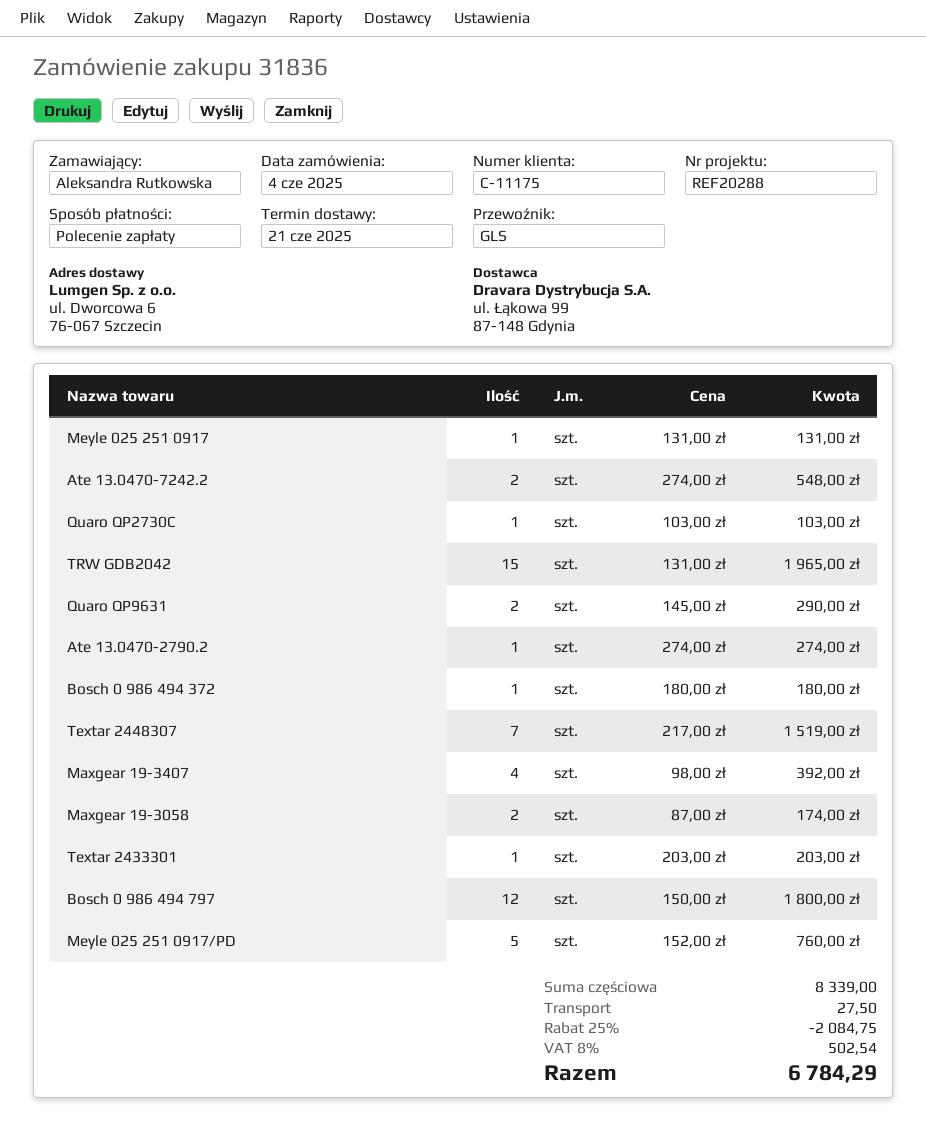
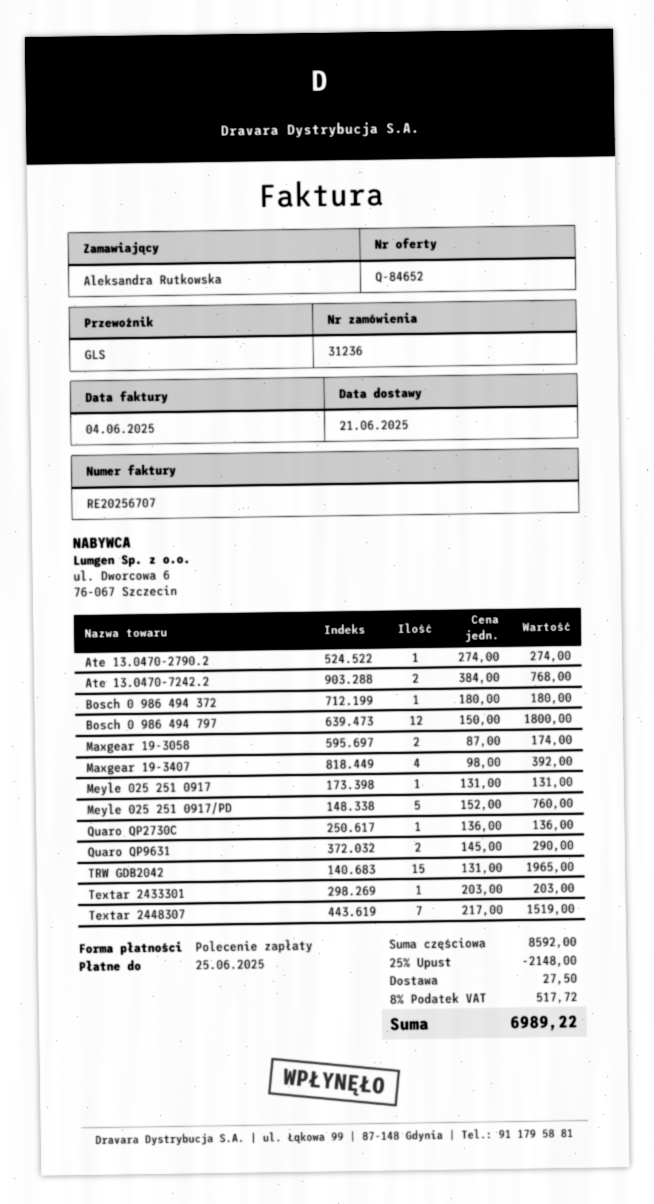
order number: 31836 -> 31236
Ate 13.0470-7242.2: 2 x 274.00 = 548.00 -> 2 x 384.00 = 768.00
Quaro QP2730C: 1 x 103.00 = 103.00 -> 1 x 136.00 = 136.00
subtotal: 8339.00 -> 8592.00
discount: 25% = 2084.75 -> 25% = 2148.00
tax: 8% = 502.54 -> 8% = 517.72
total: 6784.29 -> 6989.22

